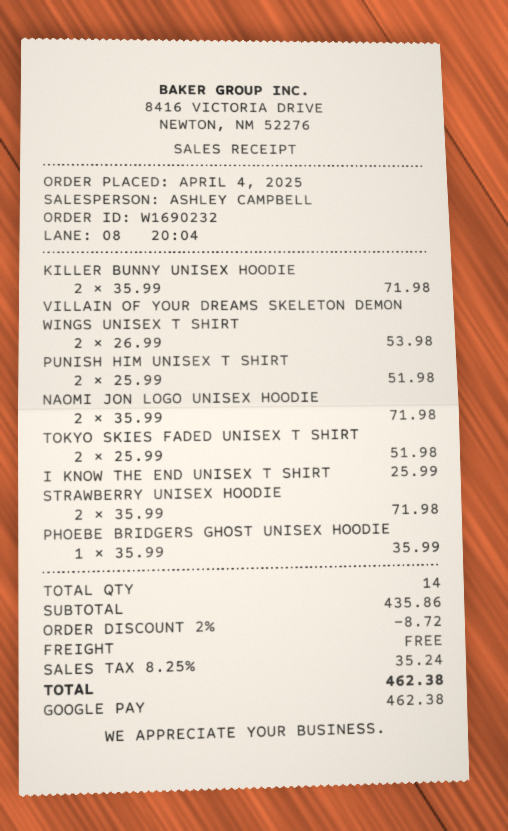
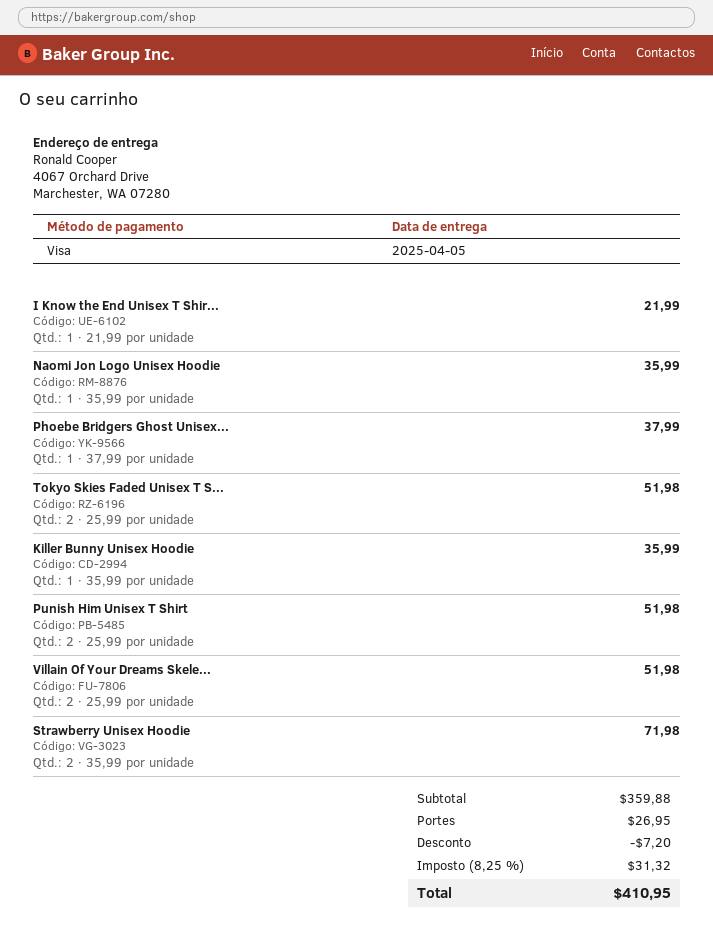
payment method: Google Pay -> Visa
KILLER BUNNY UNISEX HOODIE: 2 x 35.99 = 71.98 -> 1 x 35.99 = 35.99
VILLAIN OF YOUR DREAMS SKELETON DEMON WINGS UNISEX T SHIRT: 2 x 26.99 = 53.98 -> 2 x 25.99 = 51.98
NAOMI JON LOGO UNISEX HOODIE: 2 x 35.99 = 71.98 -> 1 x 35.99 = 35.99
I KNOW THE END UNISEX T SHIRT: 1 x 25.99 = 25.99 -> 1 x 21.99 = 21.99
PHOEBE BRIDGERS GHOST UNISEX HOODIE: 1 x 35.99 = 35.99 -> 1 x 37.99 = 37.99
subtotal: 435.86 -> 359.88
discount: 8.72 -> 7.20
shipping: 0.00 -> 26.95
tax: 8.25% = 35.24 -> 8.25% = 31.32
total: 462.38 -> 410.95

